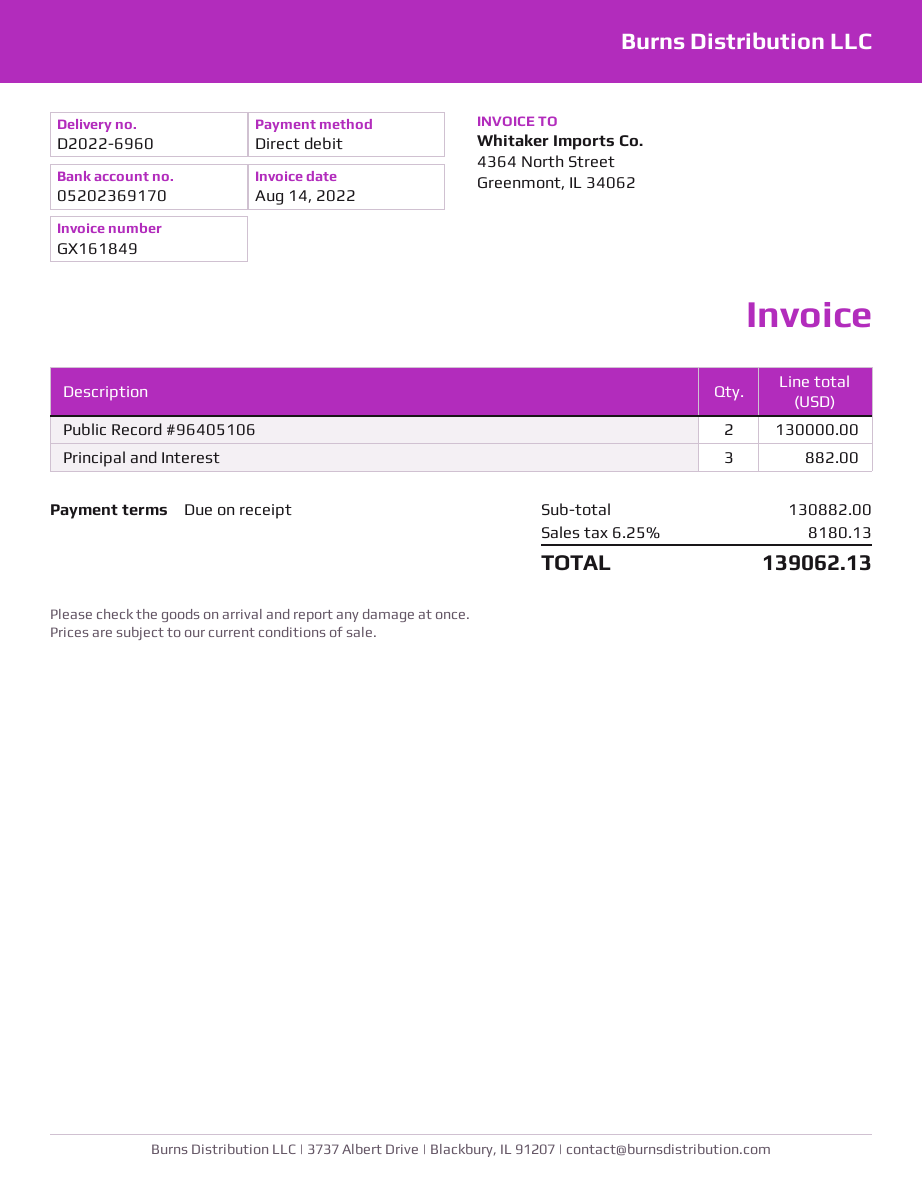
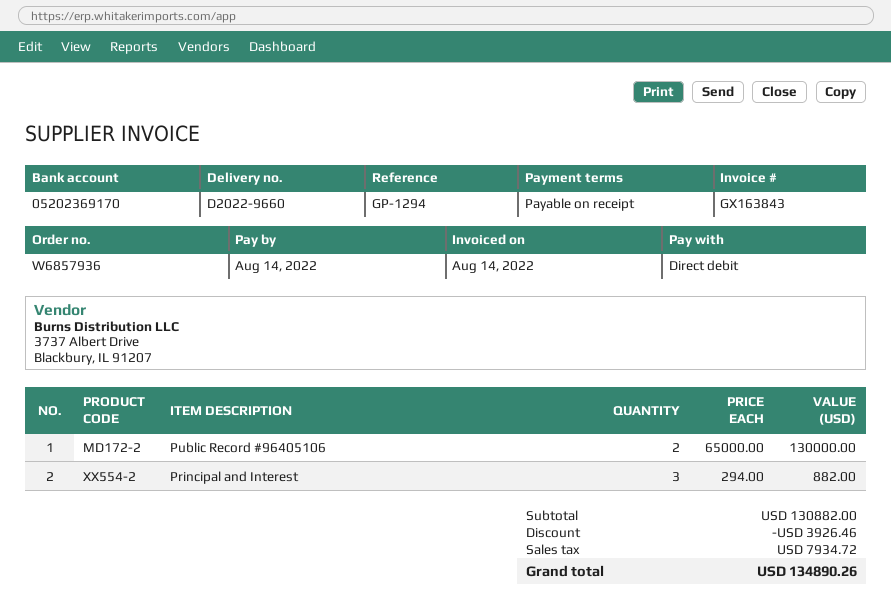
delivery note number: D2022-6960 -> D2022-9660
invoice number: GX161849 -> GX163843
discount: none -> 3926.46
tax: 8180.13 -> 7934.72
total: 139062.13 -> 134890.26

